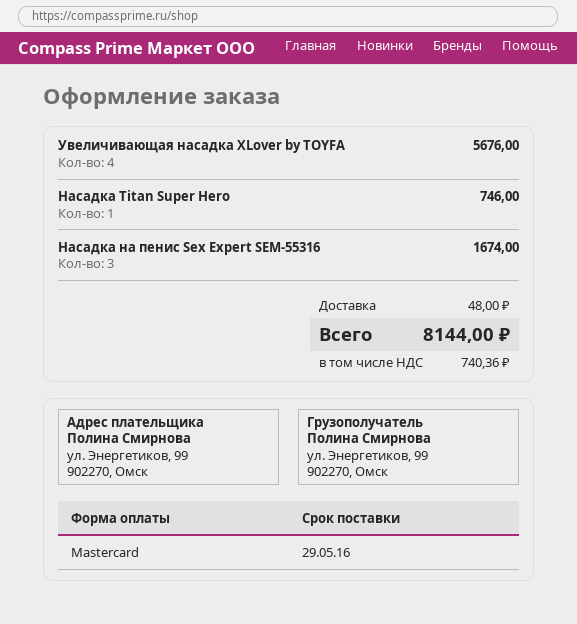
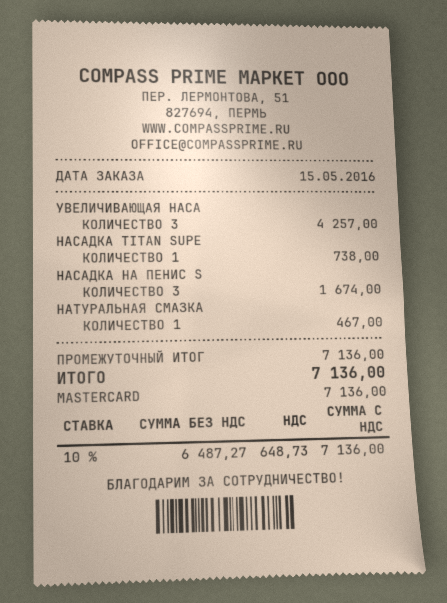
Увеличивающая насадка XLover by TOYFA: 4 for 5676.00 -> 3 for 4257.00
Насадка Titan Super Hero: 1 for 746.00 -> 1 for 738.00
НАТУРАЛЬНАЯ СМАЗКА: none -> 1 for 467.00
shipping: 48.00 -> none
tax: 740.36 -> 648.73
total: 8144.00 -> 7136.00

